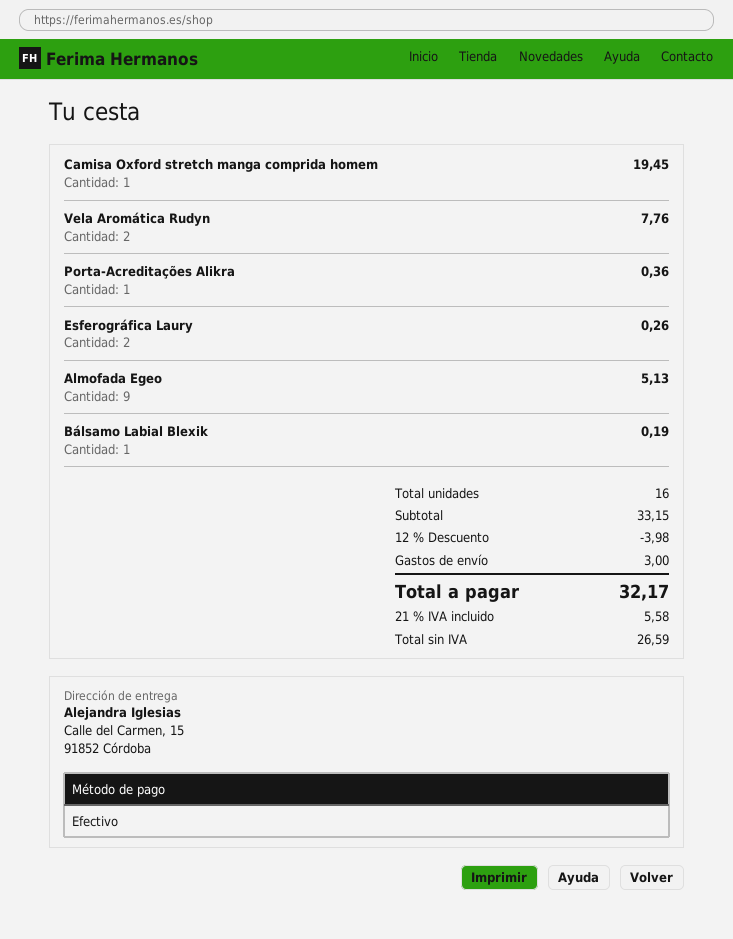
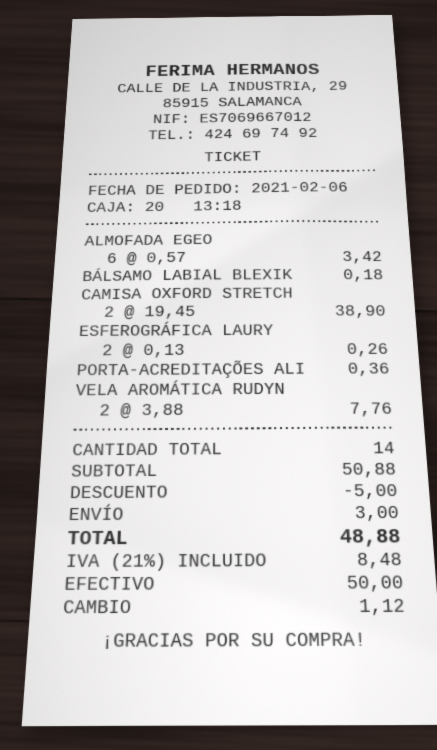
Camisa Oxford stretch manga comprida homem: 1 for 19.45 -> 2 for 38.90
Almofada Egeo: 9 for 5.13 -> 6 for 3.42
Bálsamo Labial Blexik: 1 for 0.19 -> 1 for 0.18
total quantity: 16 -> 14
subtotal: 33.15 -> 50.88
discount: 3.98 -> 5.00
tax: 21% = 5.58 -> 21% = 8.48
total: 32.17 -> 48.88

